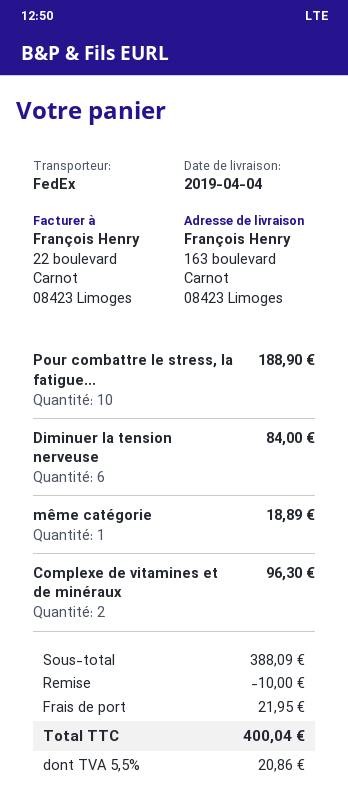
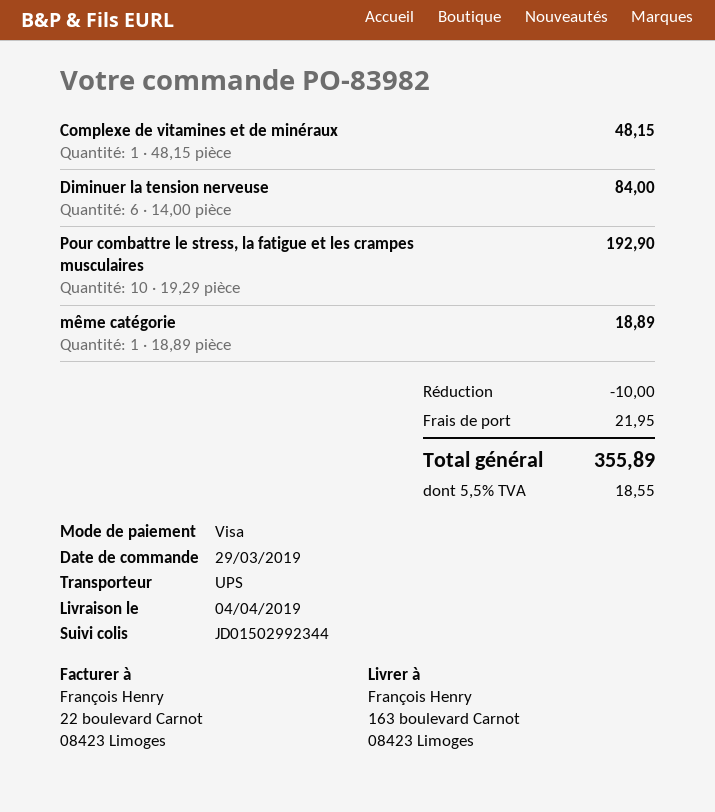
shipping method: FedEx -> UPS
Pour combattre le stress, la fatigue...: 10 for 188.90 -> 10 for 192.90
Complexe de vitamines et de minéraux: 2 for 96.30 -> 1 for 48.15
tax: 5.5% = 20.86 -> 5.5% = 18.55
total: 400.04 -> 355.89

